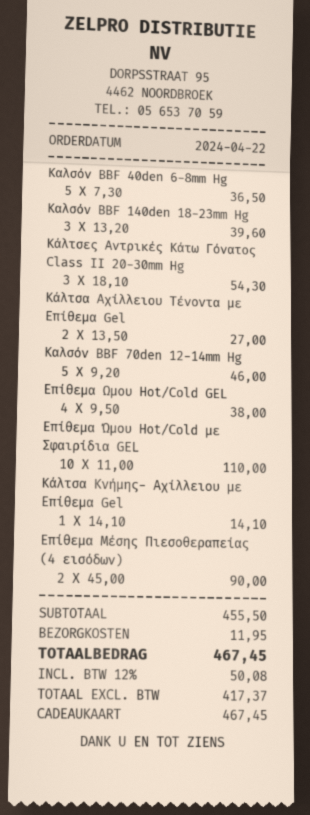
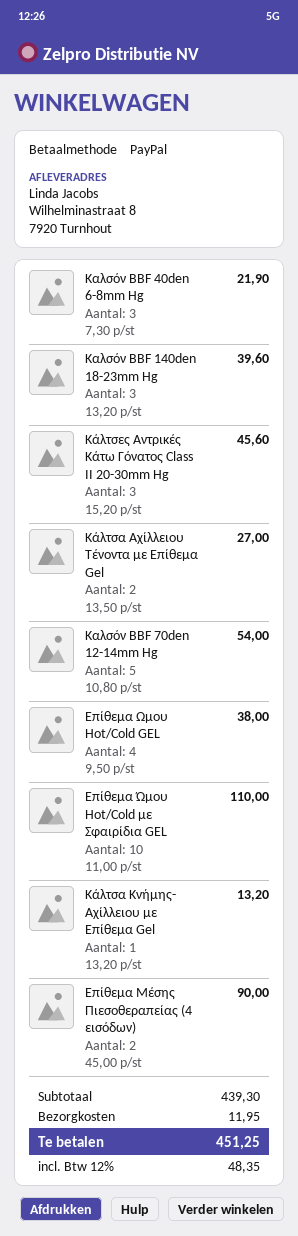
payment method: gift card -> PayPal
Καλσόν BBF 40den 6-8mm Hg: 5 x 7.30 = 36.50 -> 3 x 7.30 = 21.90
Κάλτσες Αντρικές Κάτω Γόνατος Class II 20-30mm Hg: 3 x 18.10 = 54.30 -> 3 x 15.20 = 45.60
Καλσόν BBF 70den 12-14mm Hg: 5 x 9.20 = 46.00 -> 5 x 10.80 = 54.00
Κάλτσα Κνήμης- Αχίλλειου με Επίθεμα Gel: 1 x 14.10 = 14.10 -> 1 x 13.20 = 13.20
subtotal: 455.50 -> 439.30
tax: 12% = 50.08 -> 12% = 48.35
total: 467.45 -> 451.25

